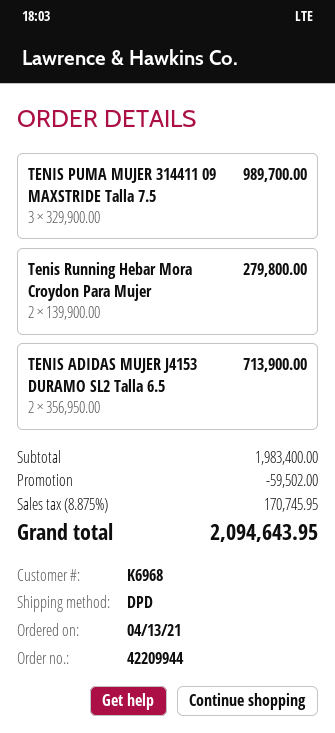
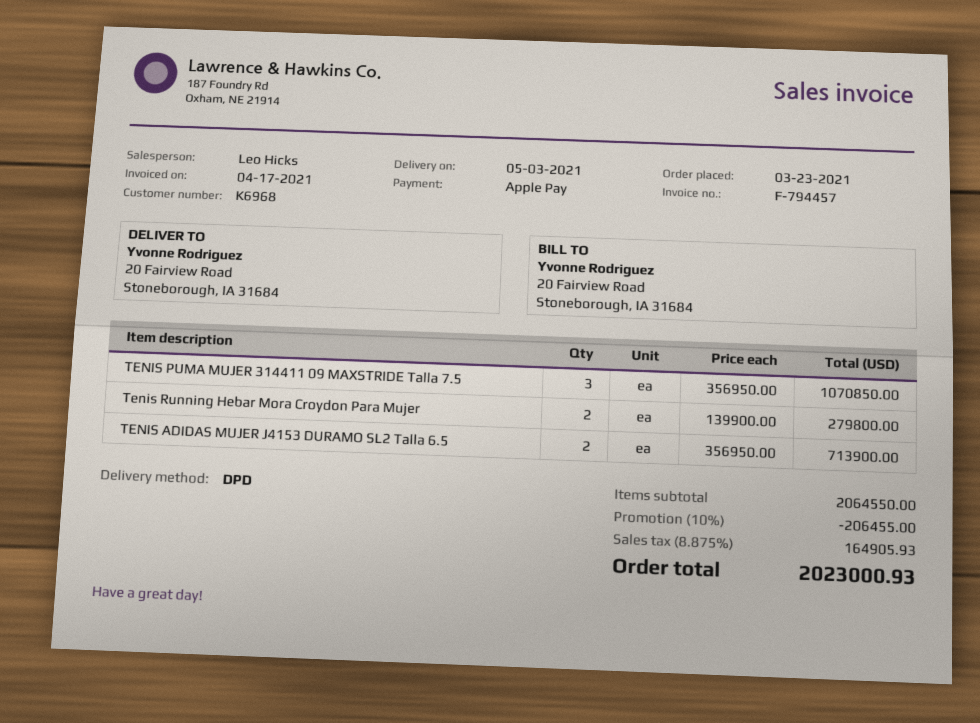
order date: 2021-04-13 -> 2021-03-23
TENIS PUMA MUJER 314411 09 MAXSTRIDE Talla 7.5: 3 x 329900.00 = 989700.00 -> 3 x 356950.00 = 1070850.00
subtotal: 1983400.00 -> 2064550.00
discount: 59502.00 -> 206455.00
tax: 8.875% = 170745.95 -> 8.875% = 164905.93
total: 2094643.95 -> 2023000.93

